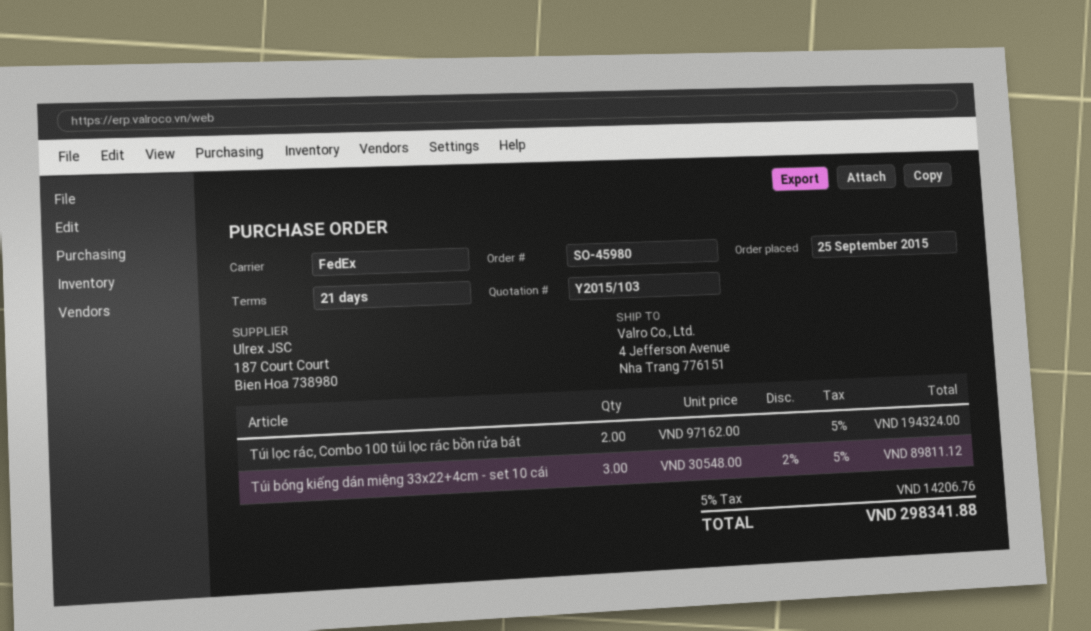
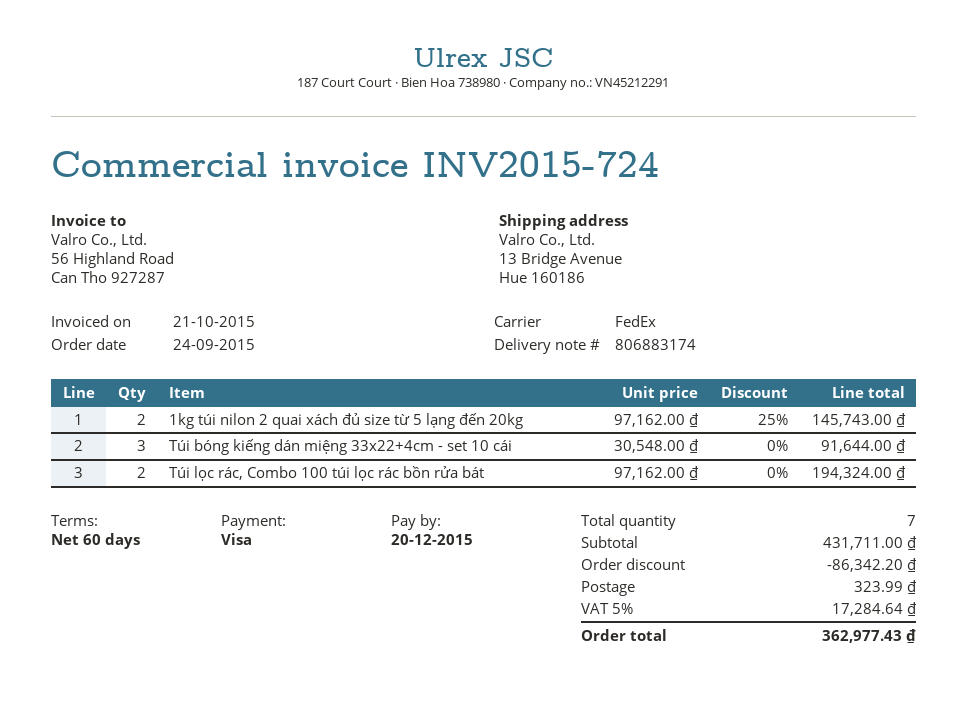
order date: 2015-09-25 -> 2015-09-24
payment terms: 21 days -> 60 days
ship to: 4 Jefferson Avenue, Nha Trang 776151 -> 13 Bridge Avenue, Hue 160186
Túi bóng kiếng dán miệng 33x22+4cm - set 10 cái: 3 x 30548.00 - 2% = 89811.12 -> 3 x 30548.00 = 91644.00
1kg túi nilon 2 quai xách đủ size từ 5 lạng đến 20kg: none -> 2 x 97162.00 - 25% = 145743.00
discount: none -> 86342.20
shipping: none -> 323.99
tax: 5% = 14206.76 -> 5% = 17284.64
total: 298341.88 -> 362977.43

